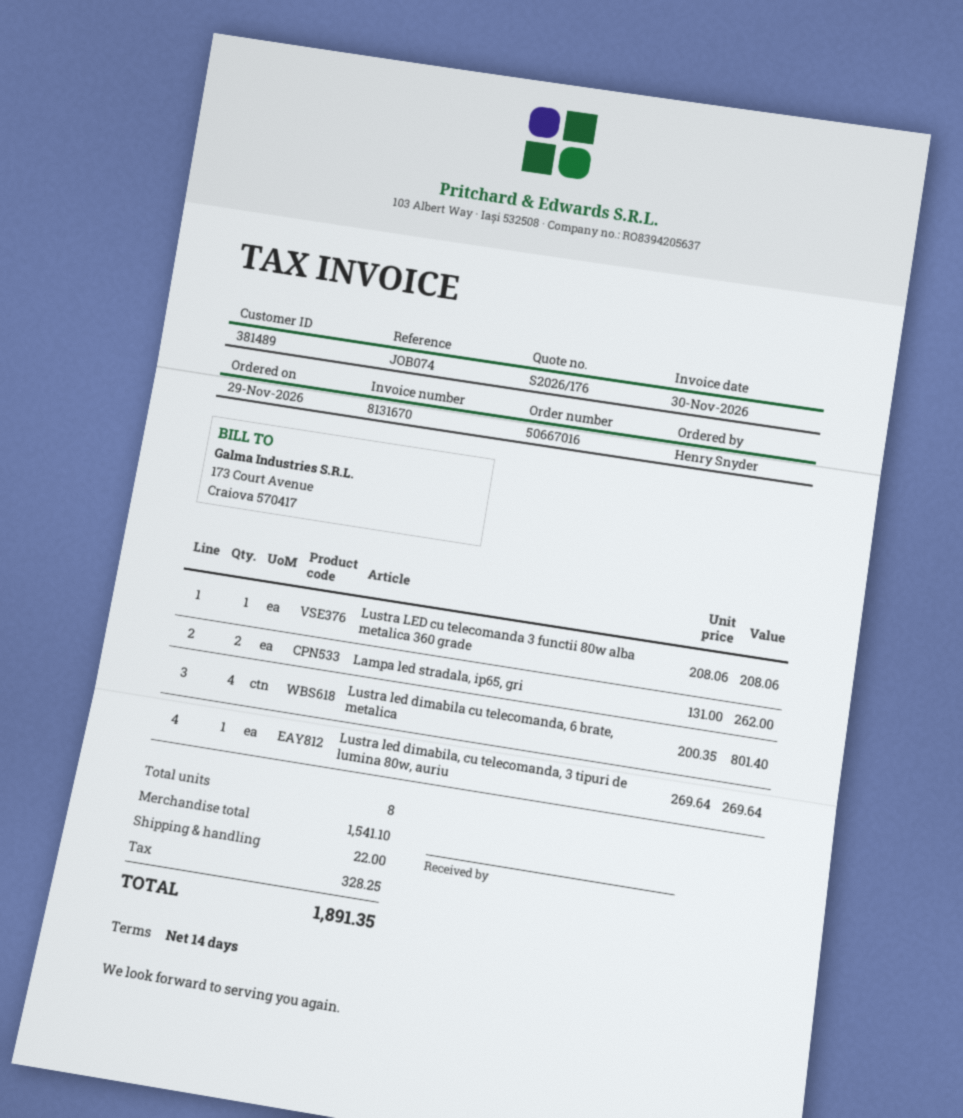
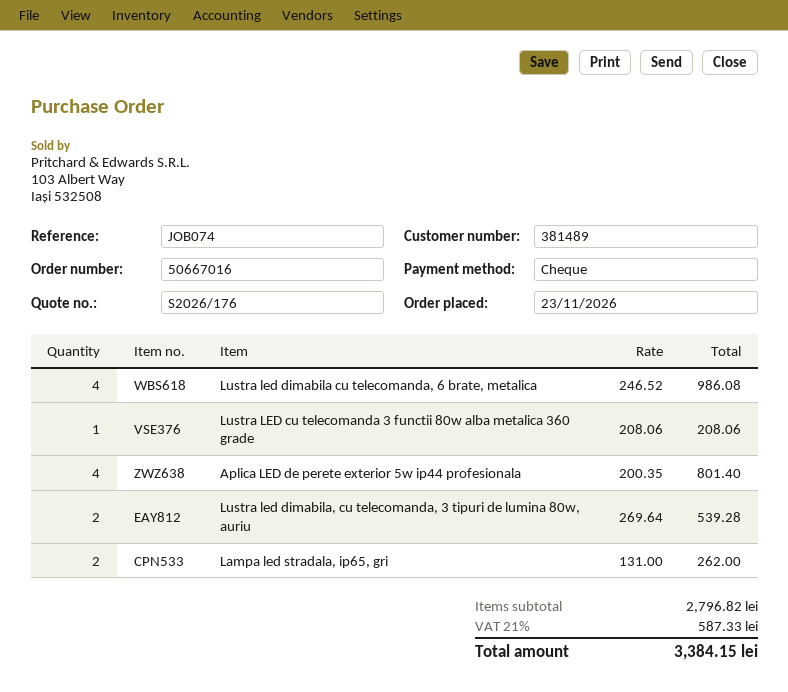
order date: 2026-11-29 -> 2026-11-23
Lustra led dimabila cu telecomanda, 6 brate, metalica: 4 x 200.35 = 801.40 -> 4 x 246.52 = 986.08
Lustra led dimabila, cu telecomanda, 3 tipuri de lumina 80w, auriu: 1 x 269.64 = 269.64 -> 2 x 269.64 = 539.28
Aplica LED de perete exterior 5w ip44 profesionala: none -> 4 x 200.35 = 801.40
subtotal: 1541.10 -> 2796.82
shipping: 22.00 -> none
tax: 328.25 -> 587.33
total: 1891.35 -> 3384.15

